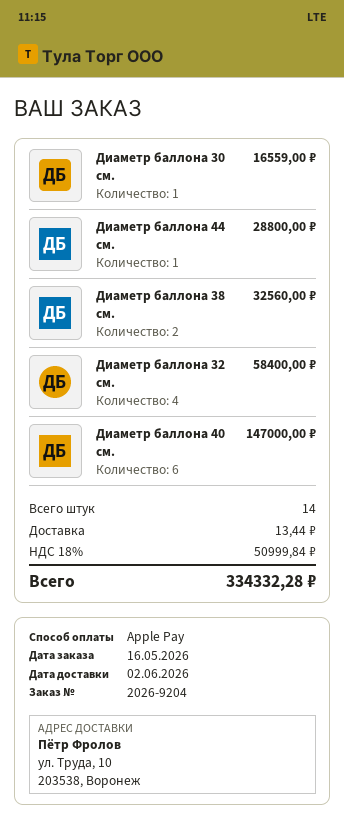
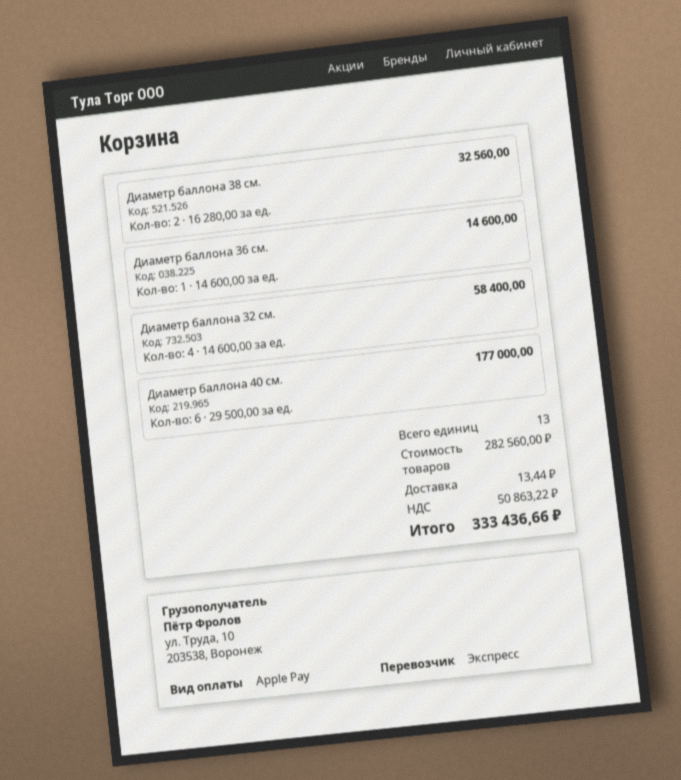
Диаметр баллона 30 см.: 1 for 16559.00 -> none
Диаметр баллона 44 см.: 1 for 28800.00 -> none
Диаметр баллона 40 см.: 6 for 147000.00 -> 6 for 177000.00
Диаметр баллона 36 см.: none -> 1 for 14600.00
total quantity: 14 -> 13
tax: 50999.84 -> 50863.22
total: 334332.28 -> 333436.66

